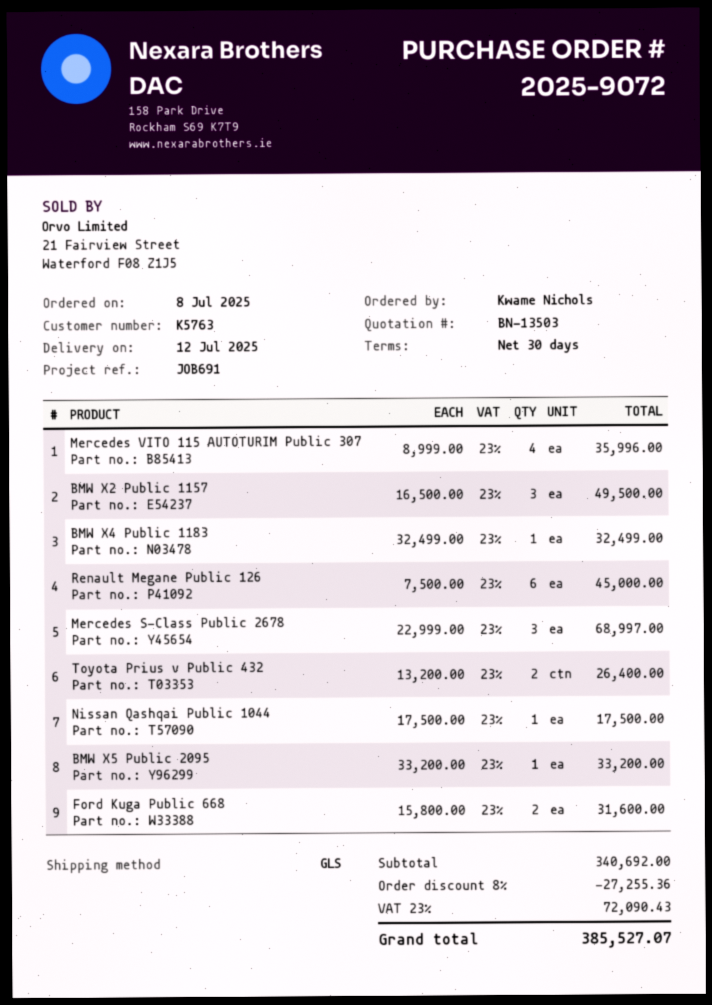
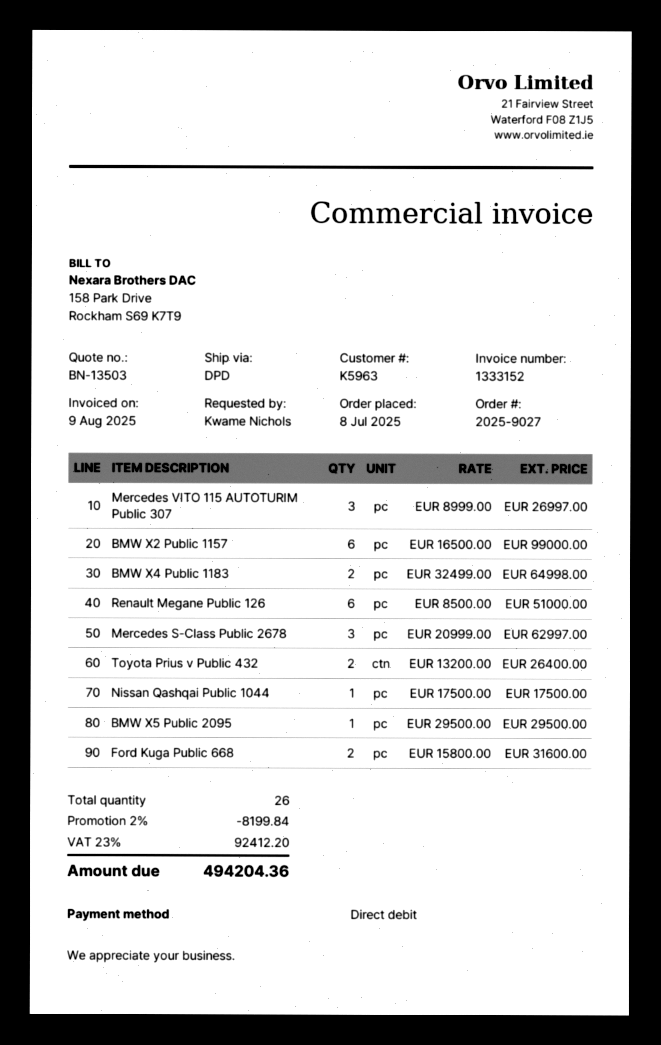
order number: 2025-9072 -> 2025-9027
customer number: K5763 -> K5963
shipping method: GLS -> DPD
Mercedes VITO 115 AUTOTURIM Public 307: 4 x 8999.00 = 35996.00 -> 3 x 8999.00 = 26997.00
BMW X2 Public 1157: 3 x 16500.00 = 49500.00 -> 6 x 16500.00 = 99000.00
BMW X4 Public 1183: 1 x 32499.00 = 32499.00 -> 2 x 32499.00 = 64998.00
Renault Megane Public 126: 6 x 7500.00 = 45000.00 -> 6 x 8500.00 = 51000.00
Mercedes S-Class Public 2678: 3 x 22999.00 = 68997.00 -> 3 x 20999.00 = 62997.00
BMW X5 Public 2095: 1 x 33200.00 = 33200.00 -> 1 x 29500.00 = 29500.00
discount: 8% = 27255.36 -> 2% = 8199.84
tax: 23% = 72090.43 -> 23% = 92412.20
total: 385527.07 -> 494204.36

